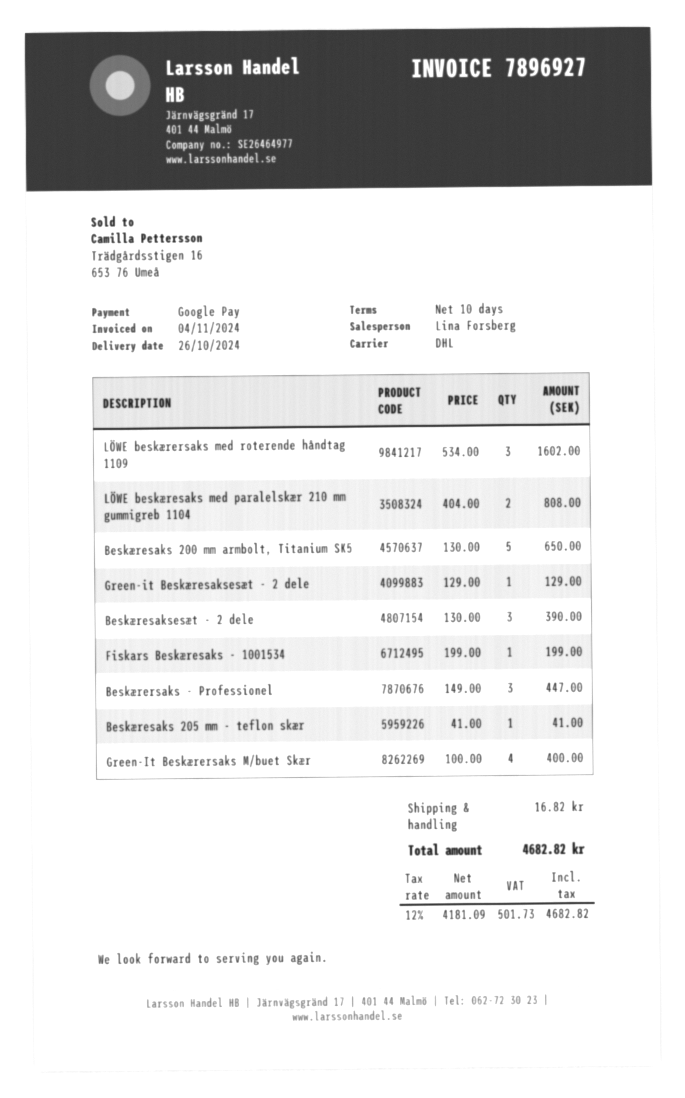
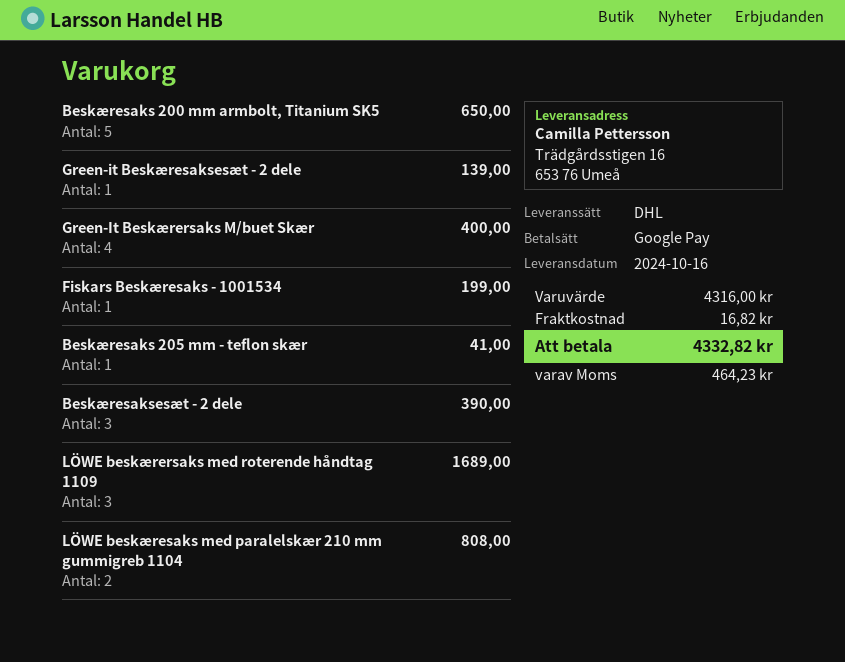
delivery date: 2024-10-26 -> 2024-10-16
LÖWE beskærersaks med roterende håndtag 1109: 3 for 1602.00 -> 3 for 1689.00
Green-it Beskæresaksesæt - 2 dele: 1 for 129.00 -> 1 for 139.00
Beskærersaks - Professionel: 3 for 447.00 -> none
tax: 501.73 -> 464.23
total: 4682.82 -> 4332.82

